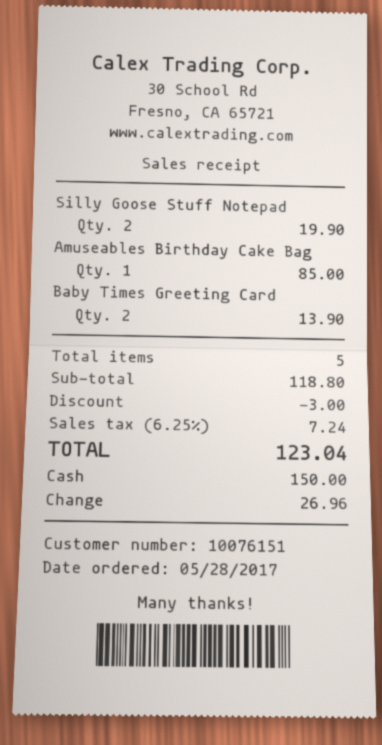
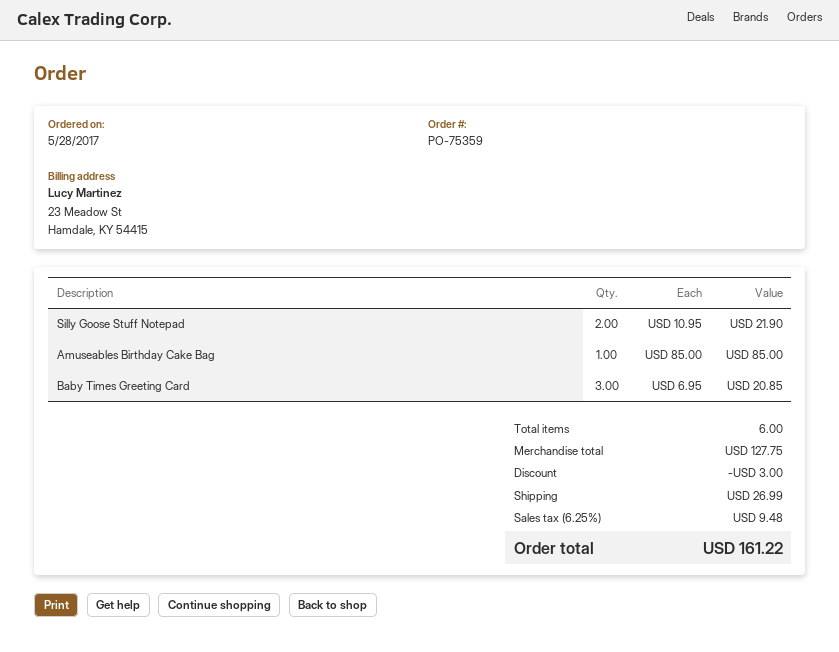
Silly Goose Stuff Notepad: 2 for 19.90 -> 2 for 21.90
Baby Times Greeting Card: 2 for 13.90 -> 3 for 20.85
total quantity: 5 -> 6
subtotal: 118.80 -> 127.75
shipping: none -> 26.99
tax: 6.25% = 7.24 -> 6.25% = 9.48
total: 123.04 -> 161.22

